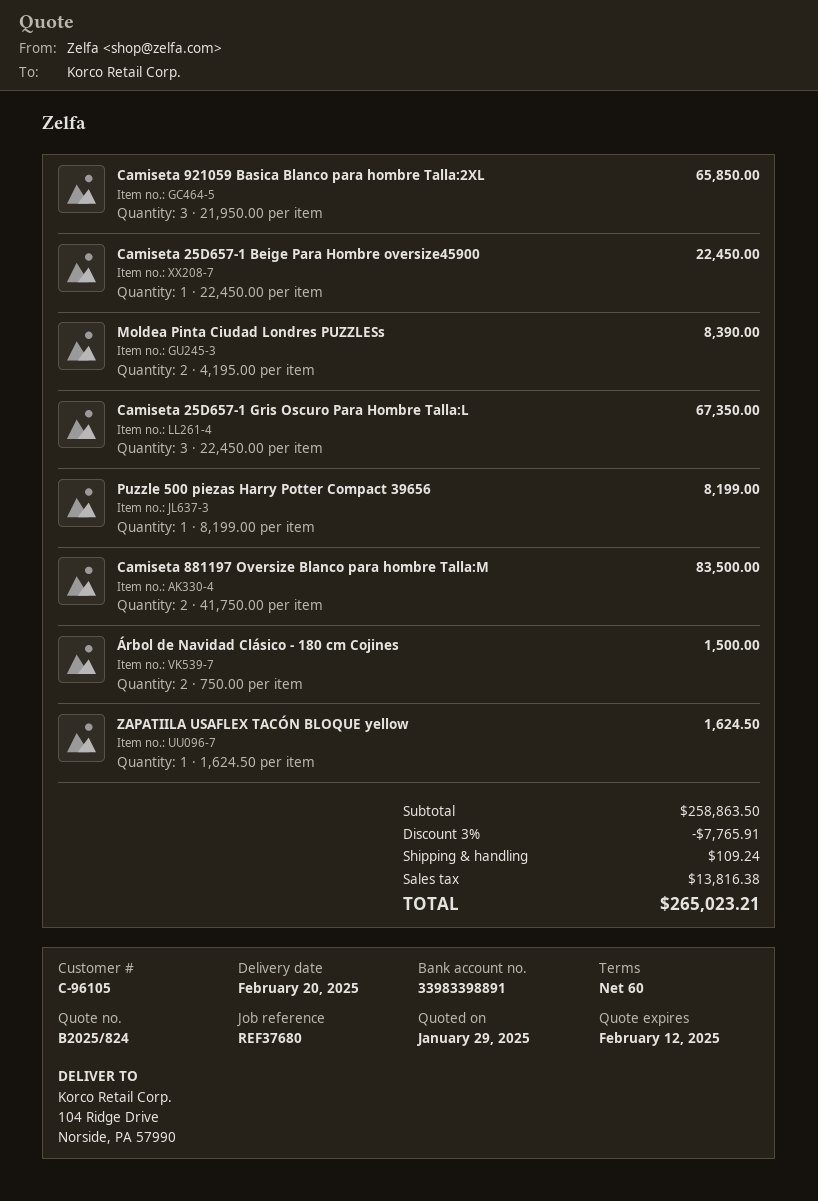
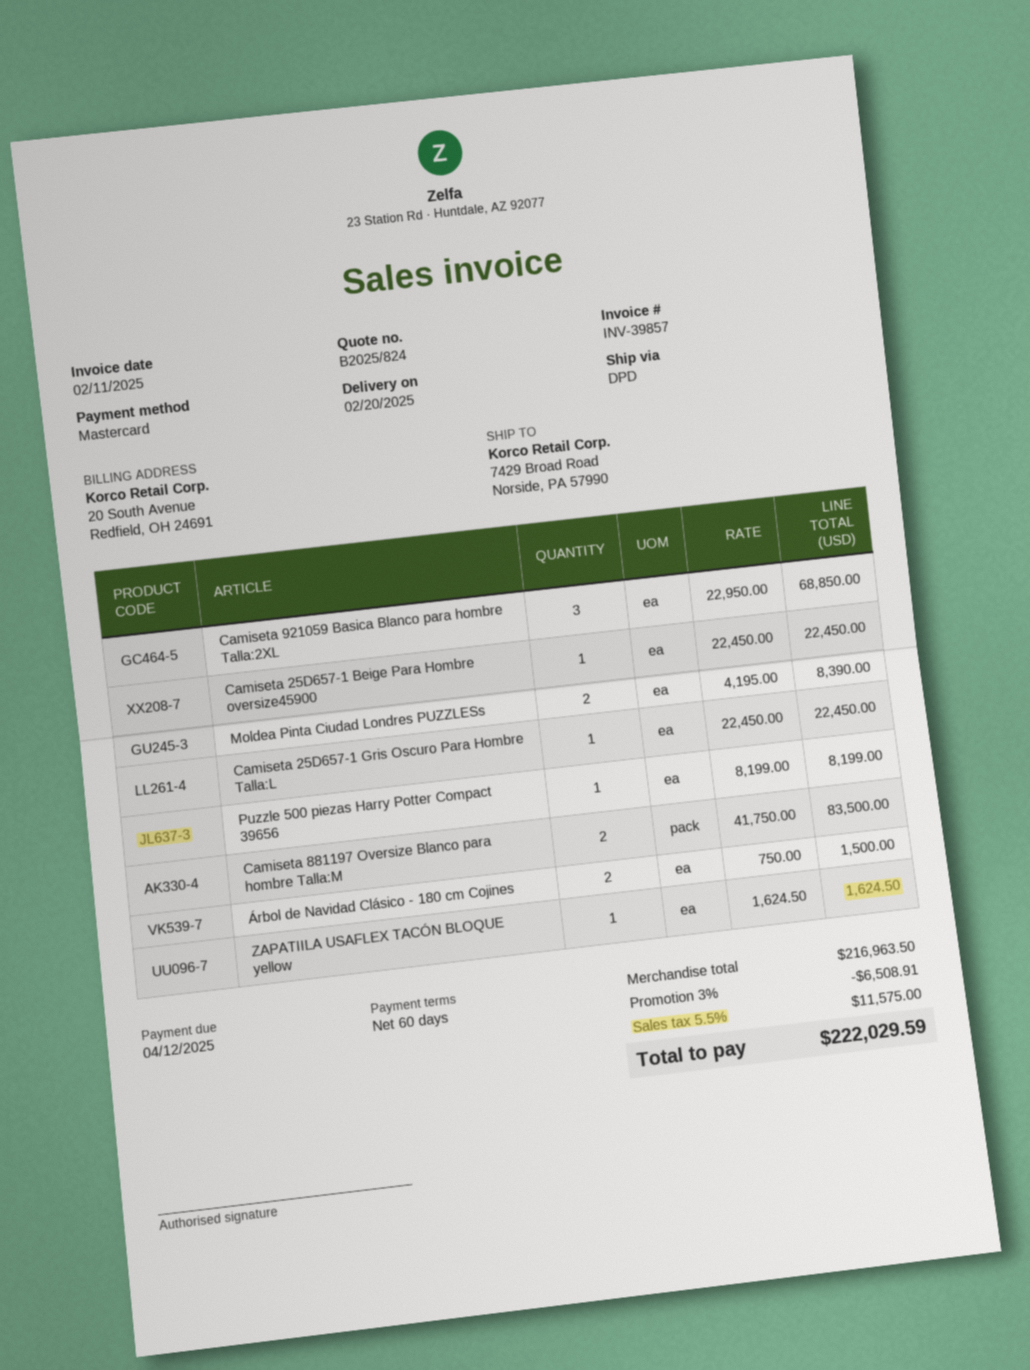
ship to: 104 Ridge Drive, Norside, PA 57990 -> 7429 Broad Road, Norside, PA 57990
Camiseta 921059 Basica Blanco para hombre Talla:2XL: 3 x 21950.00 = 65850.00 -> 3 x 22950.00 = 68850.00
Camiseta 25D657-1 Gris Oscuro Para Hombre Talla:L: 3 x 22450.00 = 67350.00 -> 1 x 22450.00 = 22450.00
subtotal: 258863.50 -> 216963.50
discount: 3% = 7765.91 -> 3% = 6508.91
shipping: 109.24 -> none
tax: 13816.38 -> 11575.00
total: 265023.21 -> 222029.59

